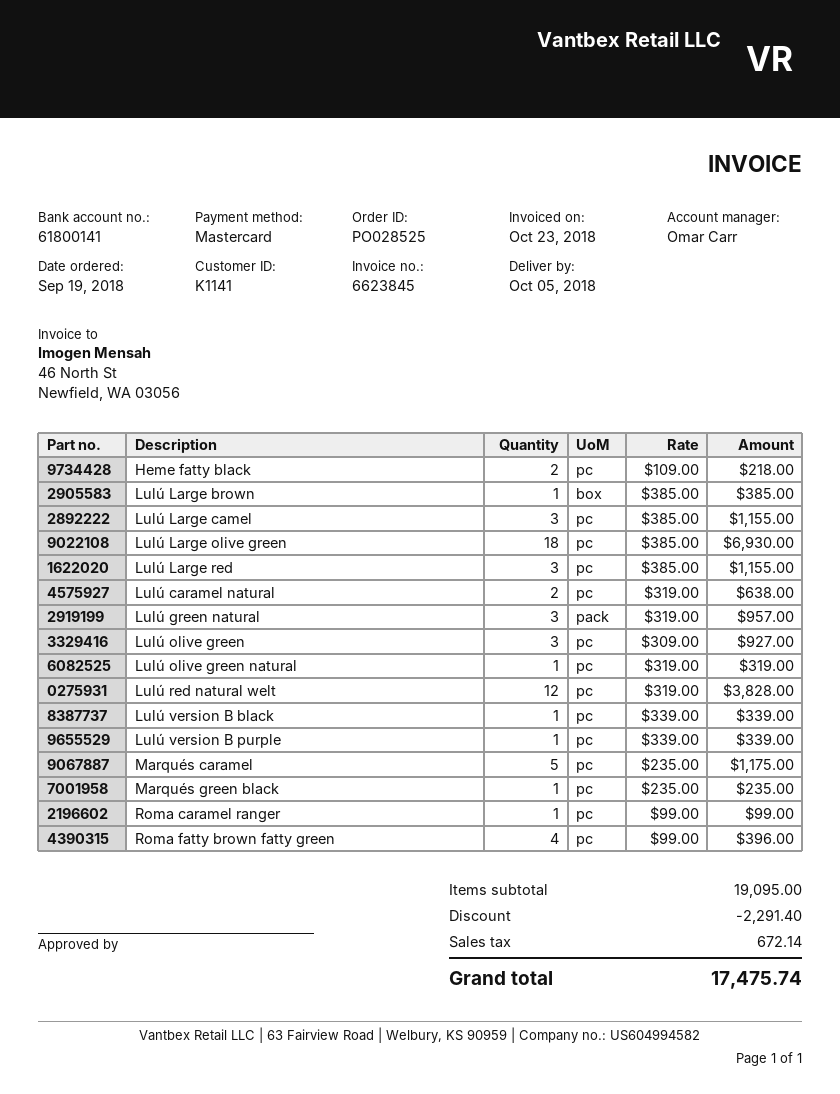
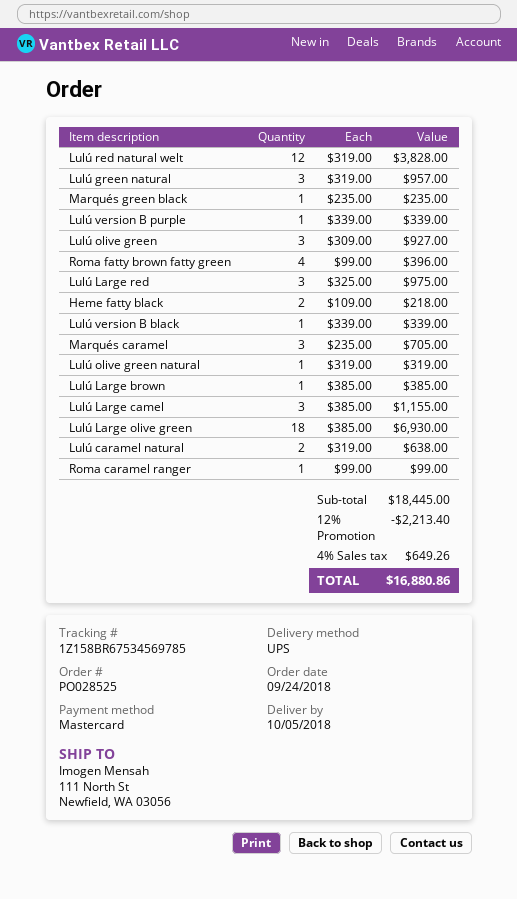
order date: 2018-09-19 -> 2018-09-24
Lulú Large red: 3 x 385.00 = 1155.00 -> 3 x 325.00 = 975.00
Marqués caramel: 5 x 235.00 = 1175.00 -> 3 x 235.00 = 705.00
subtotal: 19095.00 -> 18445.00
discount: 2291.40 -> 2213.40
tax: 672.14 -> 649.26
total: 17475.74 -> 16880.86

